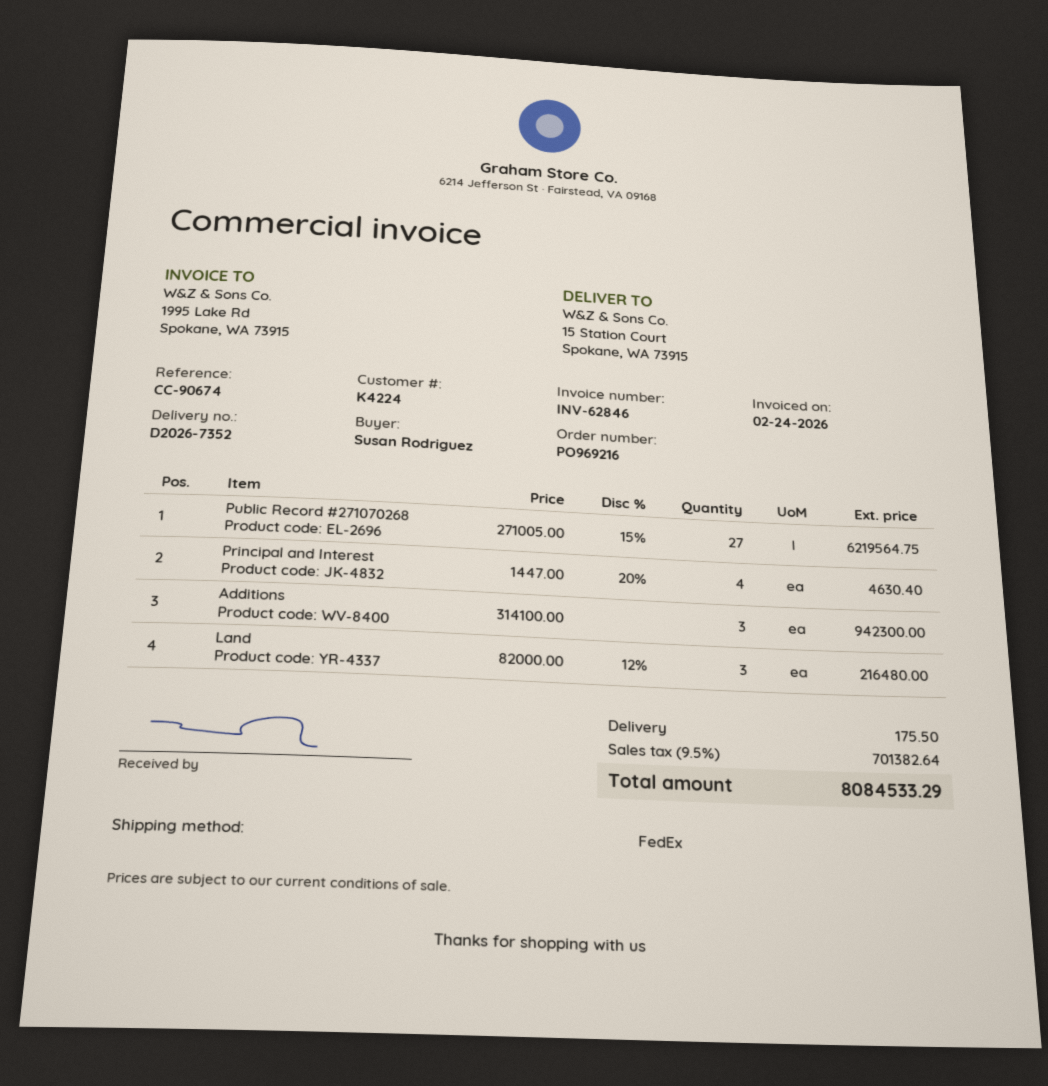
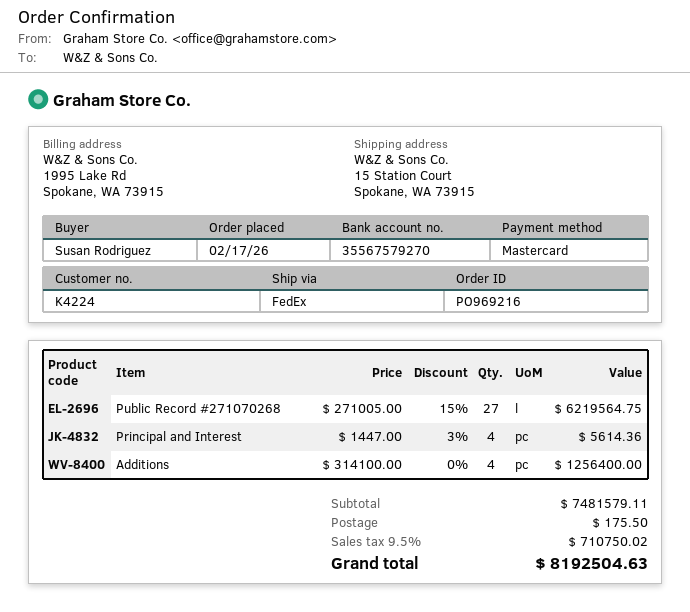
Principal and Interest: 4 x 1447.00 - 20% = 4630.40 -> 4 x 1447.00 - 3% = 5614.36
Additions: 3 x 314100.00 = 942300.00 -> 4 x 314100.00 = 1256400.00
Land: 3 x 82000.00 - 12% = 216480.00 -> none
tax: 9.5% = 701382.64 -> 9.5% = 710750.02
total: 8084533.29 -> 8192504.63

